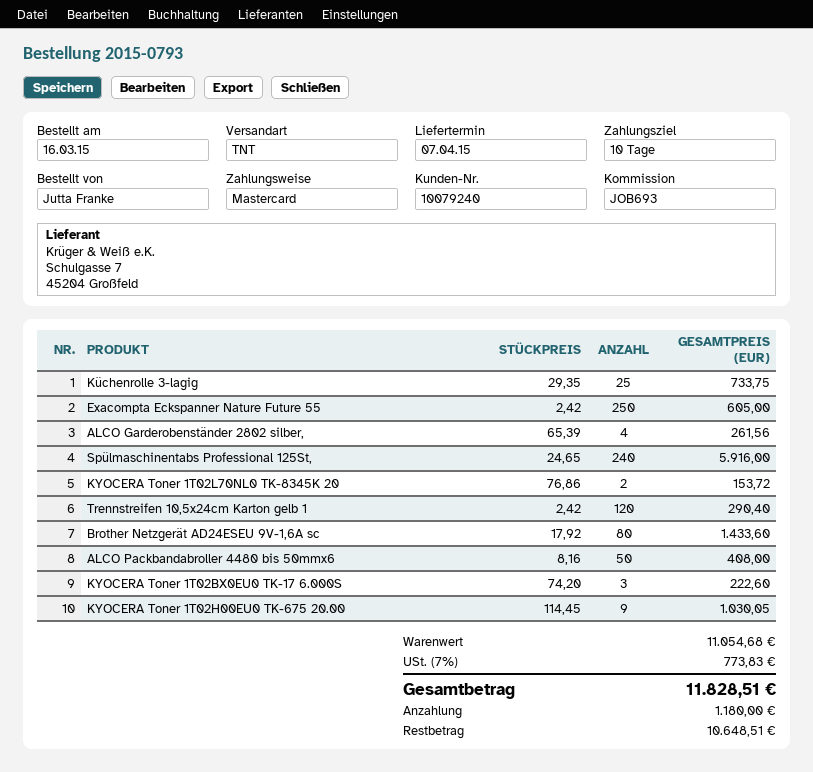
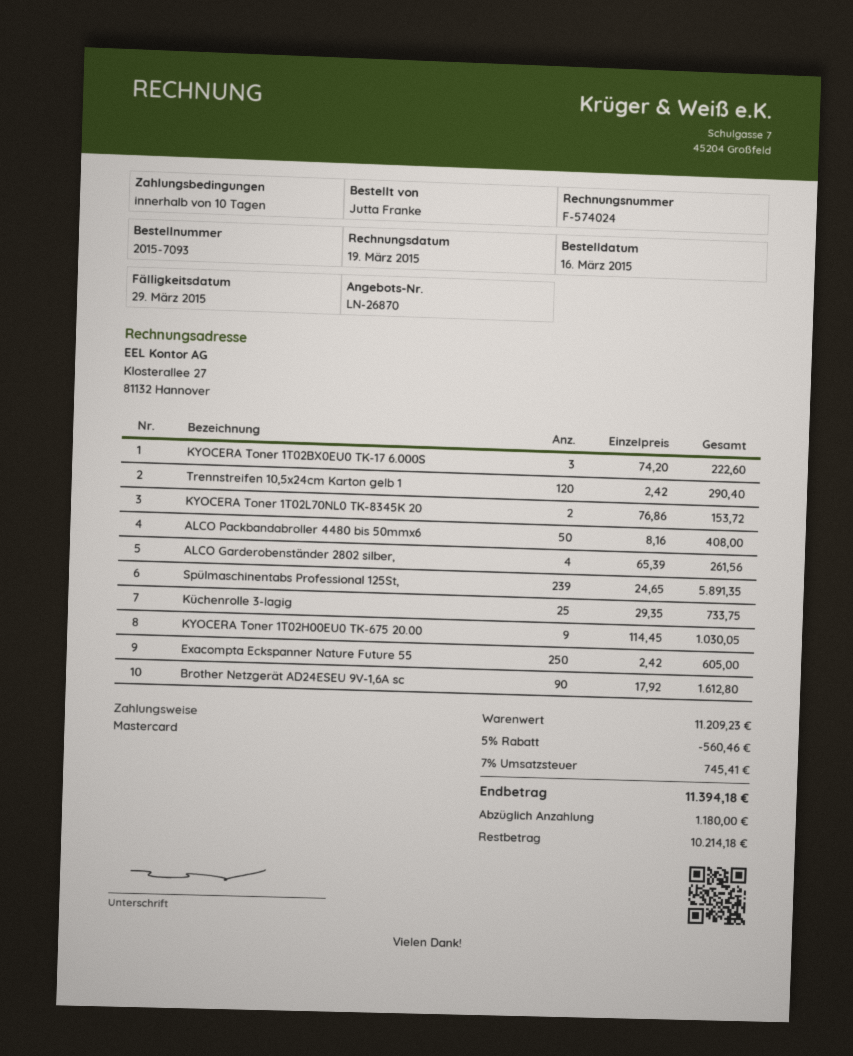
order number: 2015-0793 -> 2015-7093
Spülmaschinentabs Professional 125St,: 240 x 24.65 = 5916.00 -> 239 x 24.65 = 5891.35
Brother Netzgerät AD24ESEU 9V-1,6A sc: 80 x 17.92 = 1433.60 -> 90 x 17.92 = 1612.80
subtotal: 11054.68 -> 11209.23
discount: none -> 5% = 560.46
tax: 7% = 773.83 -> 7% = 745.41
total: 11828.51 -> 11394.18
balance: 10648.51 -> 10214.18

